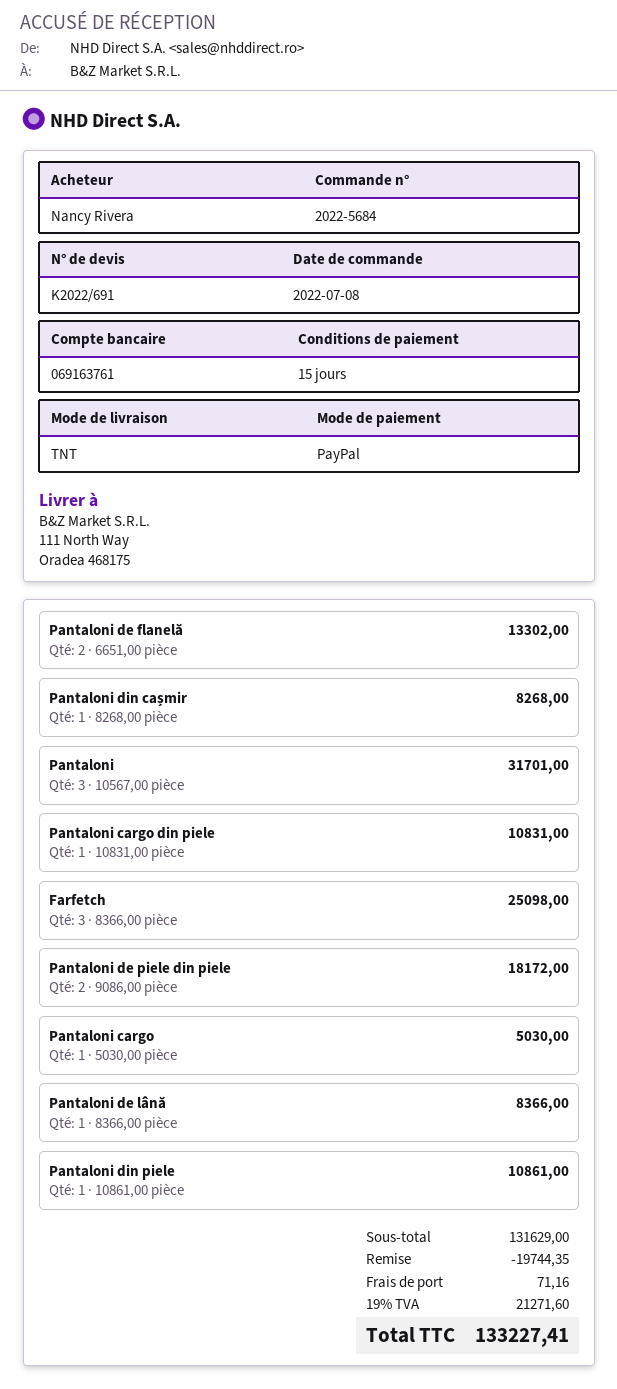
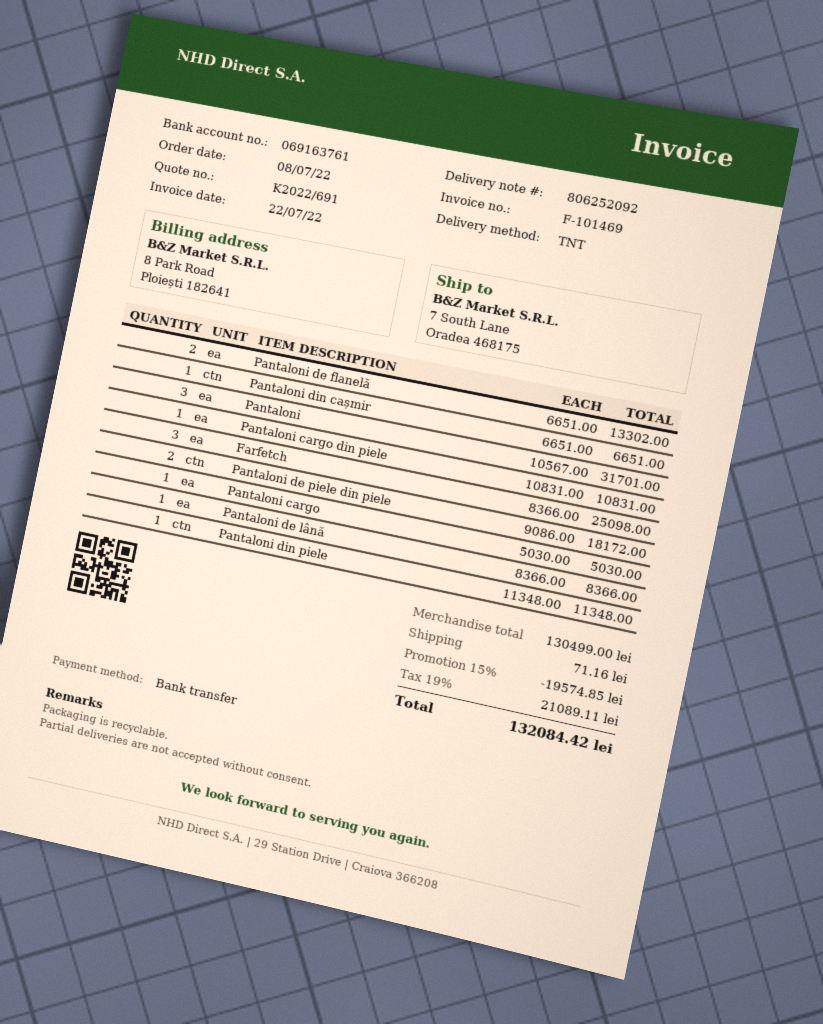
payment method: PayPal -> bank transfer
ship to: 111 North Way, Oradea 468175 -> 7 South Lane, Oradea 468175
Pantaloni din cașmir: 1 x 8268.00 = 8268.00 -> 1 x 6651.00 = 6651.00
Pantaloni din piele: 1 x 10861.00 = 10861.00 -> 1 x 11348.00 = 11348.00
subtotal: 131629.00 -> 130499.00
discount: 19744.35 -> 19574.85
tax: 19% = 21271.60 -> 19% = 21089.11
total: 133227.41 -> 132084.42

